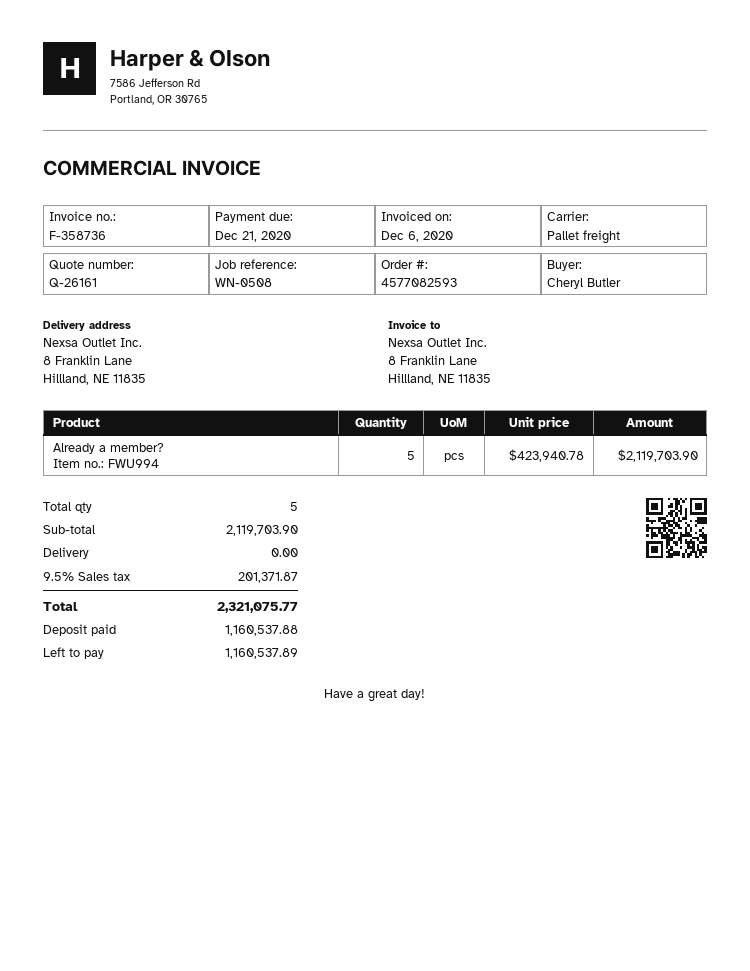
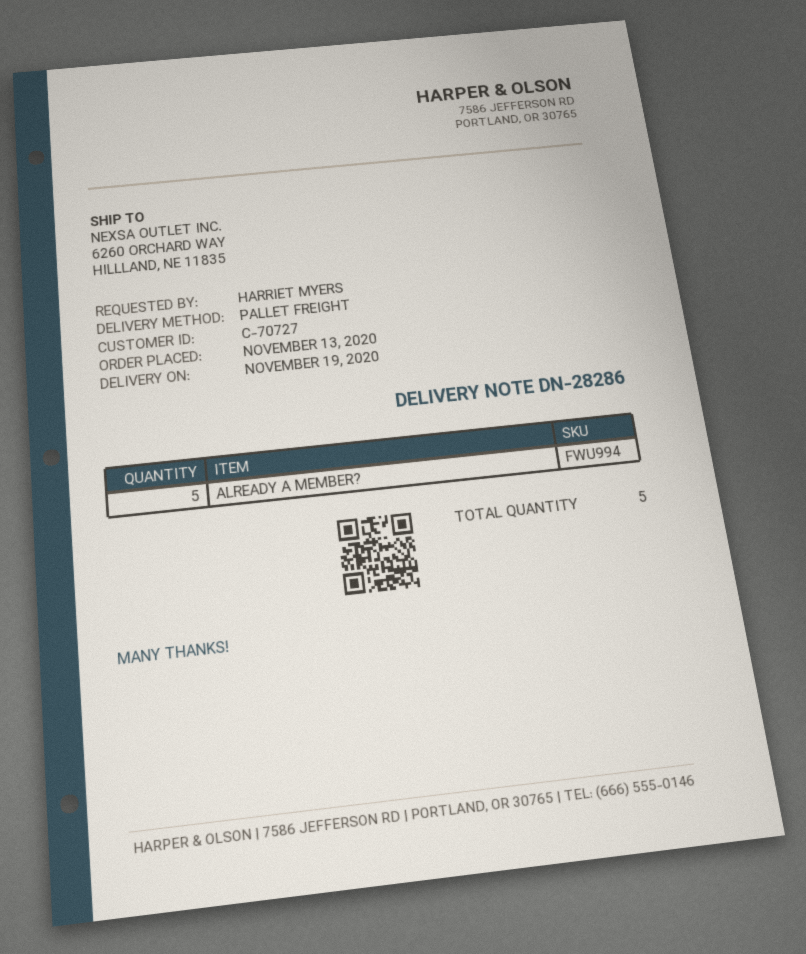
ordered by: Cheryl Butler -> HARRIET MYERS
ship to: 8 Franklin Lane, Hillland, NE 11835 -> 6260 ORCHARD WAY, HILLLAND, NE 11835

